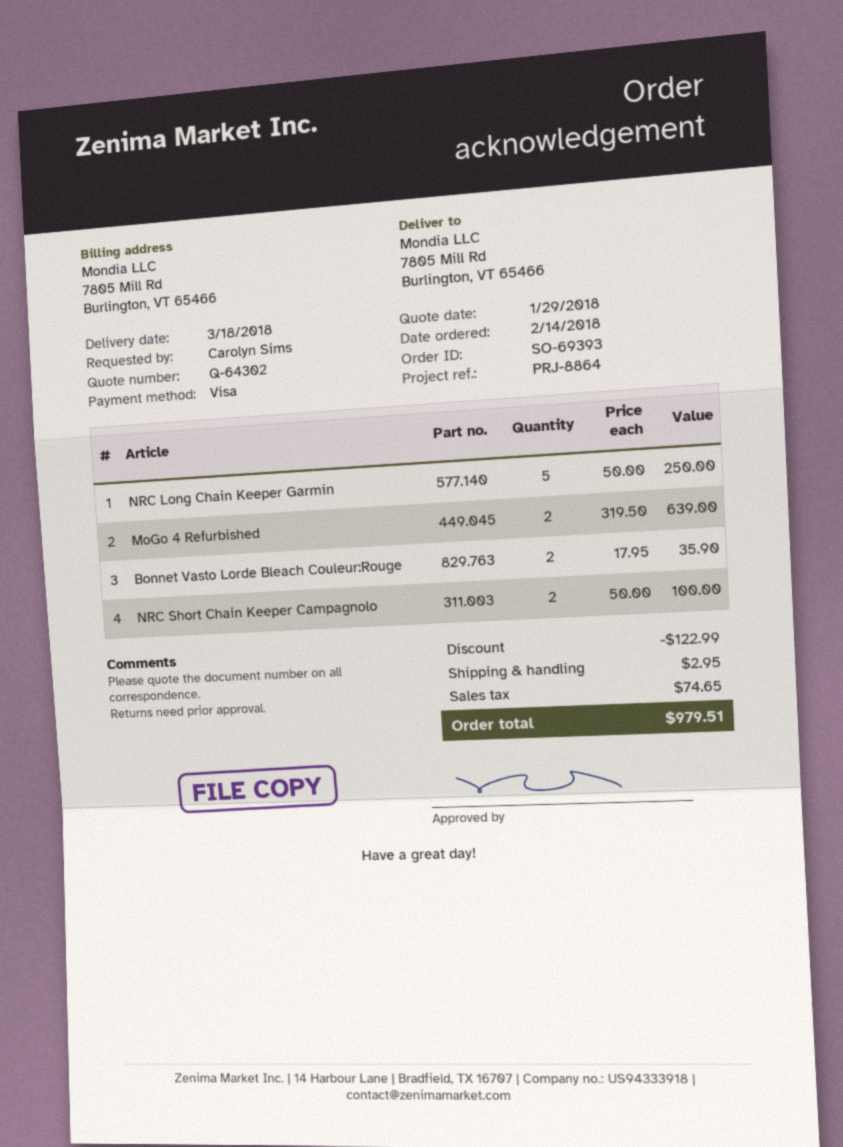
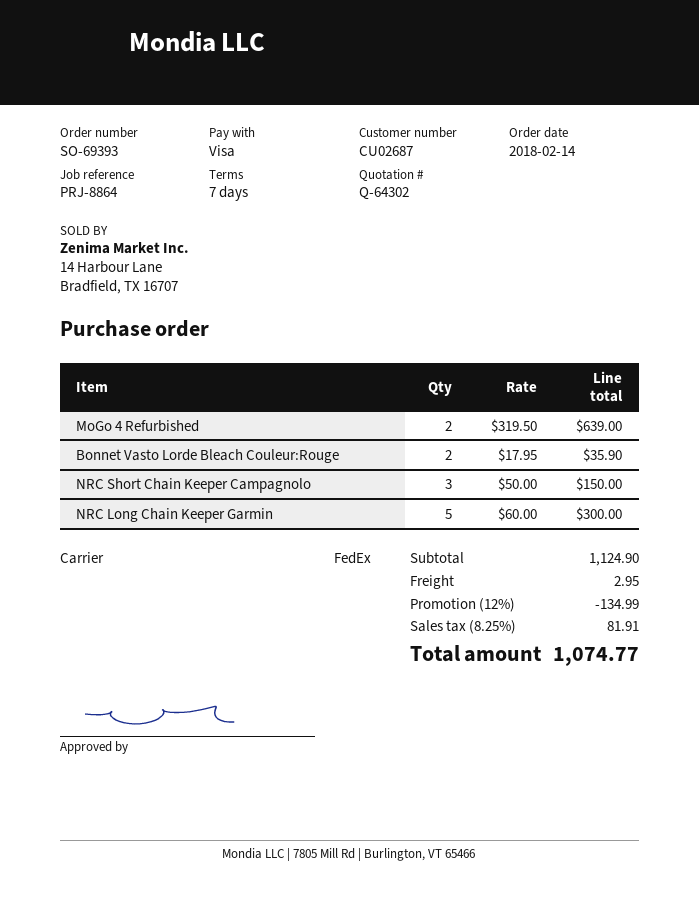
NRC Long Chain Keeper Garmin: 5 x 50.00 = 250.00 -> 5 x 60.00 = 300.00
NRC Short Chain Keeper Campagnolo: 2 x 50.00 = 100.00 -> 3 x 50.00 = 150.00
discount: 122.99 -> 134.99
tax: 74.65 -> 81.91
total: 979.51 -> 1074.77

